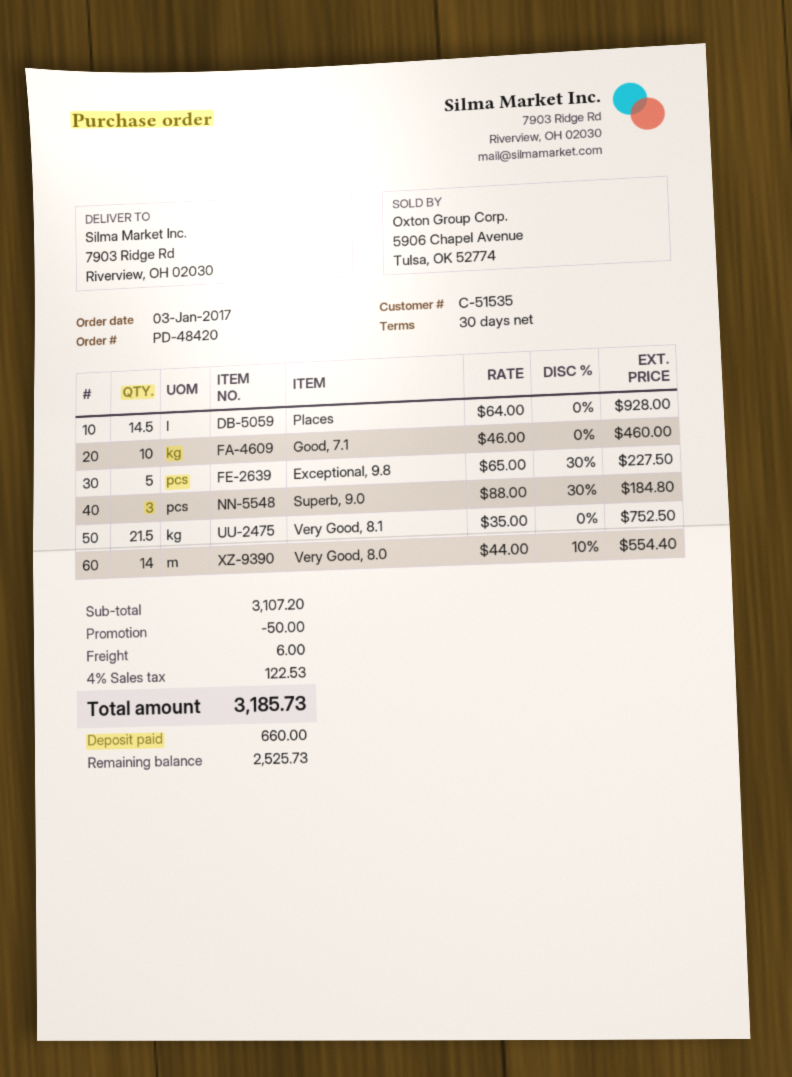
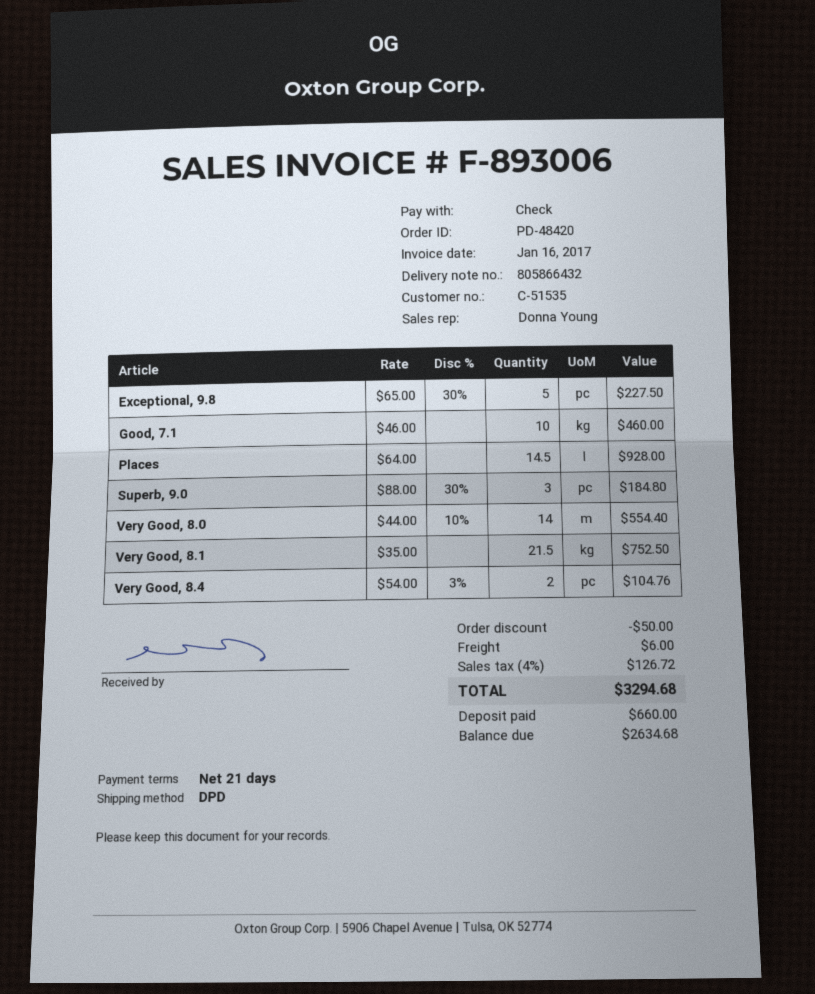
payment terms: 30 days -> 21 days
Very Good, 8.4: none -> 2 x 54.00 - 3% = 104.76
tax: 4% = 122.53 -> 4% = 126.72
total: 3185.73 -> 3294.68
balance: 2525.73 -> 2634.68

